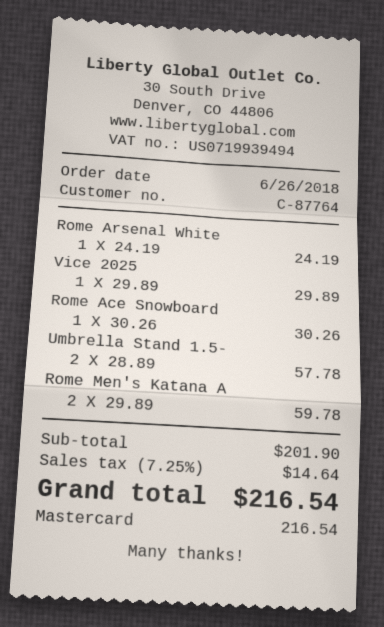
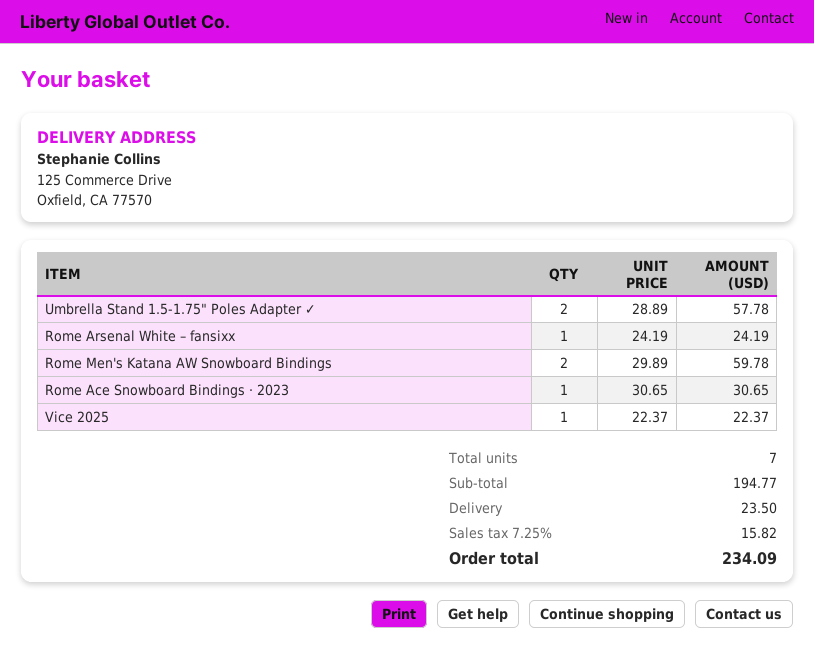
Vice 2025: 1 x 29.89 = 29.89 -> 1 x 22.37 = 22.37
Rome Ace Snowboard: 1 x 30.26 = 30.26 -> 1 x 30.65 = 30.65
subtotal: 201.90 -> 194.77
shipping: none -> 23.50
tax: 7.25% = 14.64 -> 7.25% = 15.82
total: 216.54 -> 234.09

